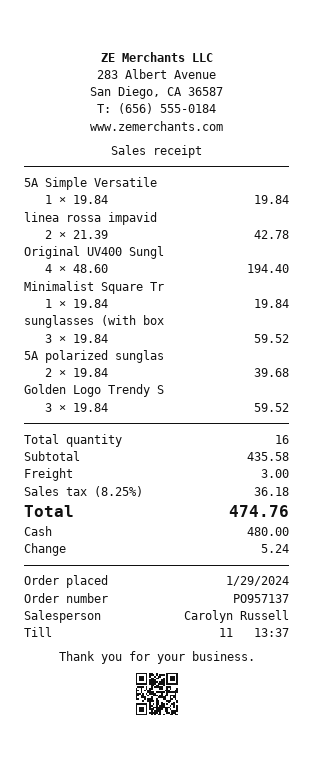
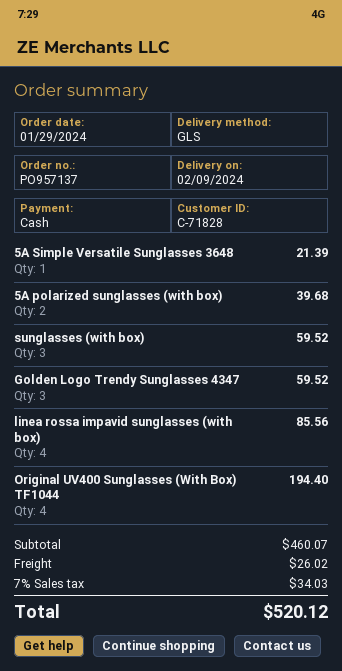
5A Simple Versatile: 1 for 19.84 -> 1 for 21.39
linea rossa impavid: 2 for 42.78 -> 4 for 85.56
Minimalist Square Tr: 1 for 19.84 -> none
subtotal: 435.58 -> 460.07
shipping: 3.00 -> 26.02
tax: 8.25% = 36.18 -> 7% = 34.03
total: 474.76 -> 520.12

